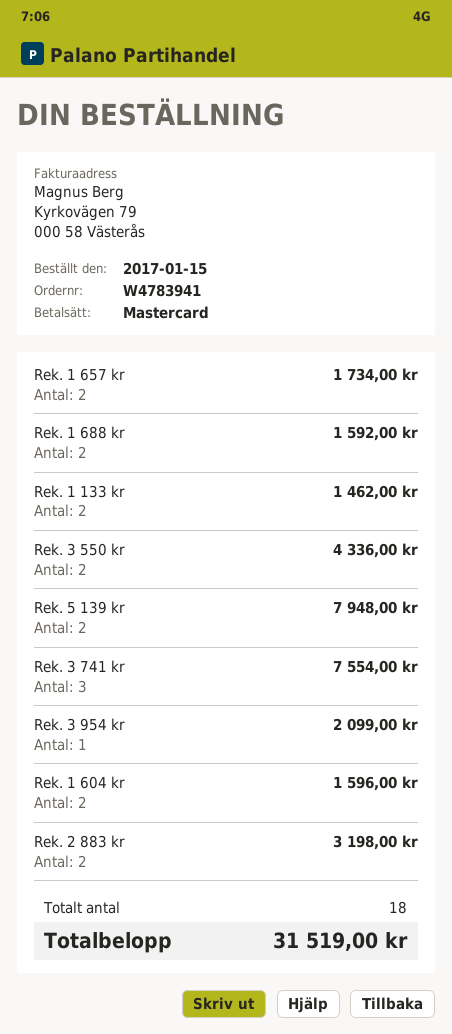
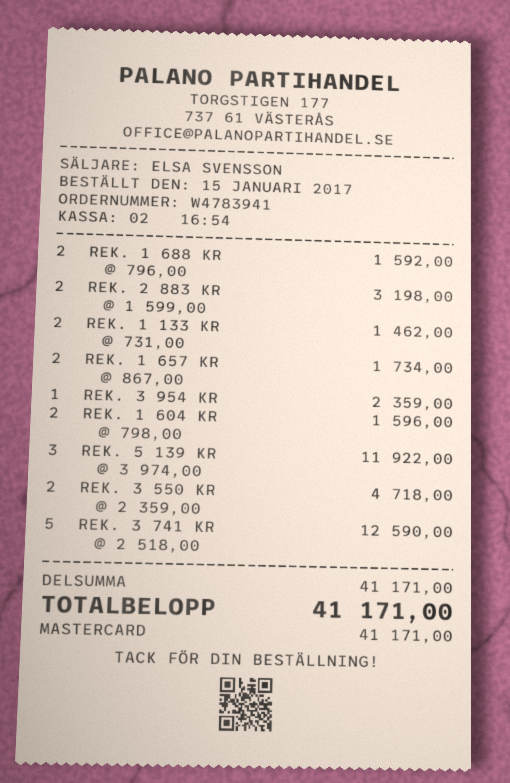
Rek. 3 550 kr: 2 for 4336.00 -> 2 for 4718.00
Rek. 5 139 kr: 2 for 7948.00 -> 3 for 11922.00
Rek. 3 741 kr: 3 for 7554.00 -> 5 for 12590.00
Rek. 3 954 kr: 1 for 2099.00 -> 1 for 2359.00
total: 31519.00 -> 41171.00

